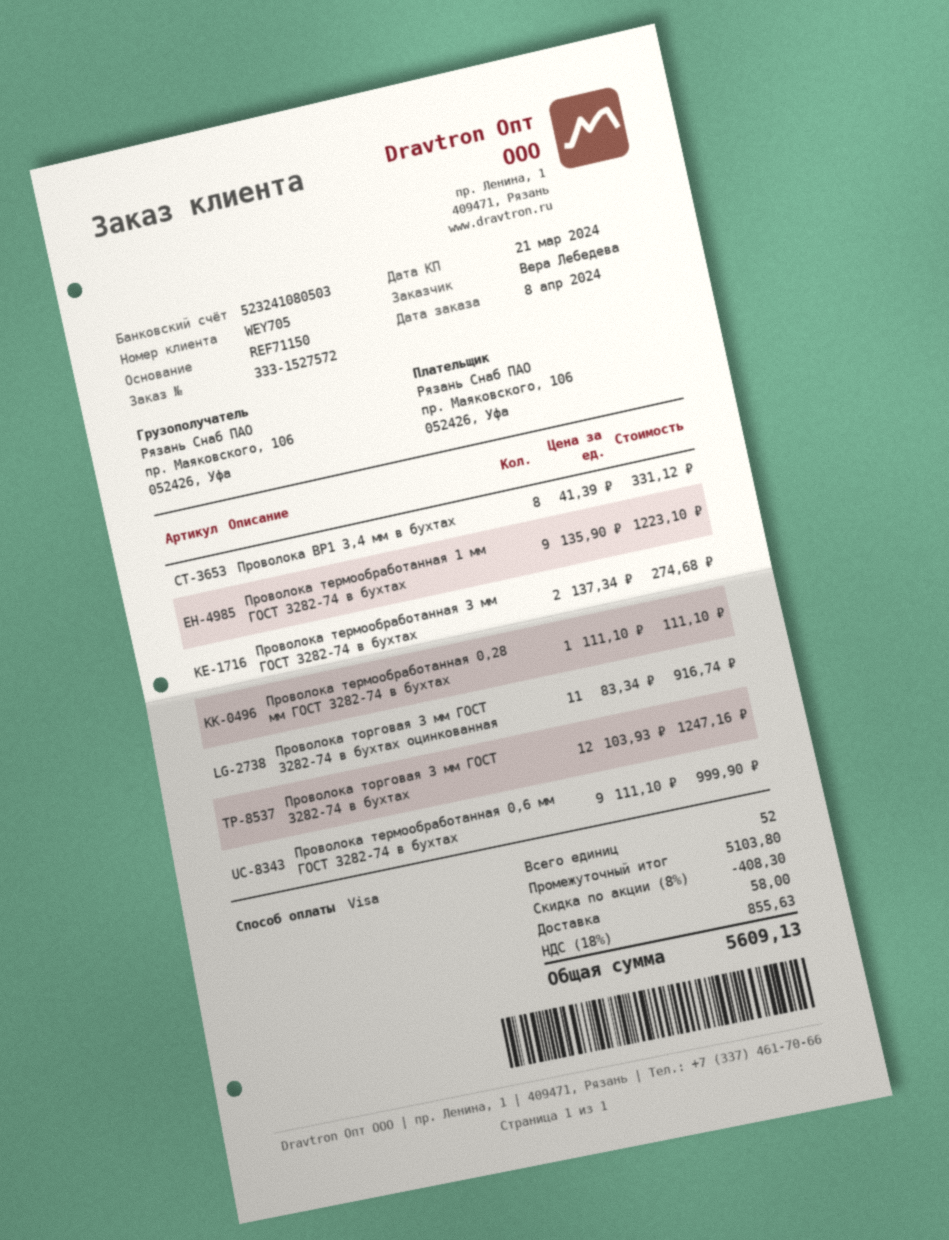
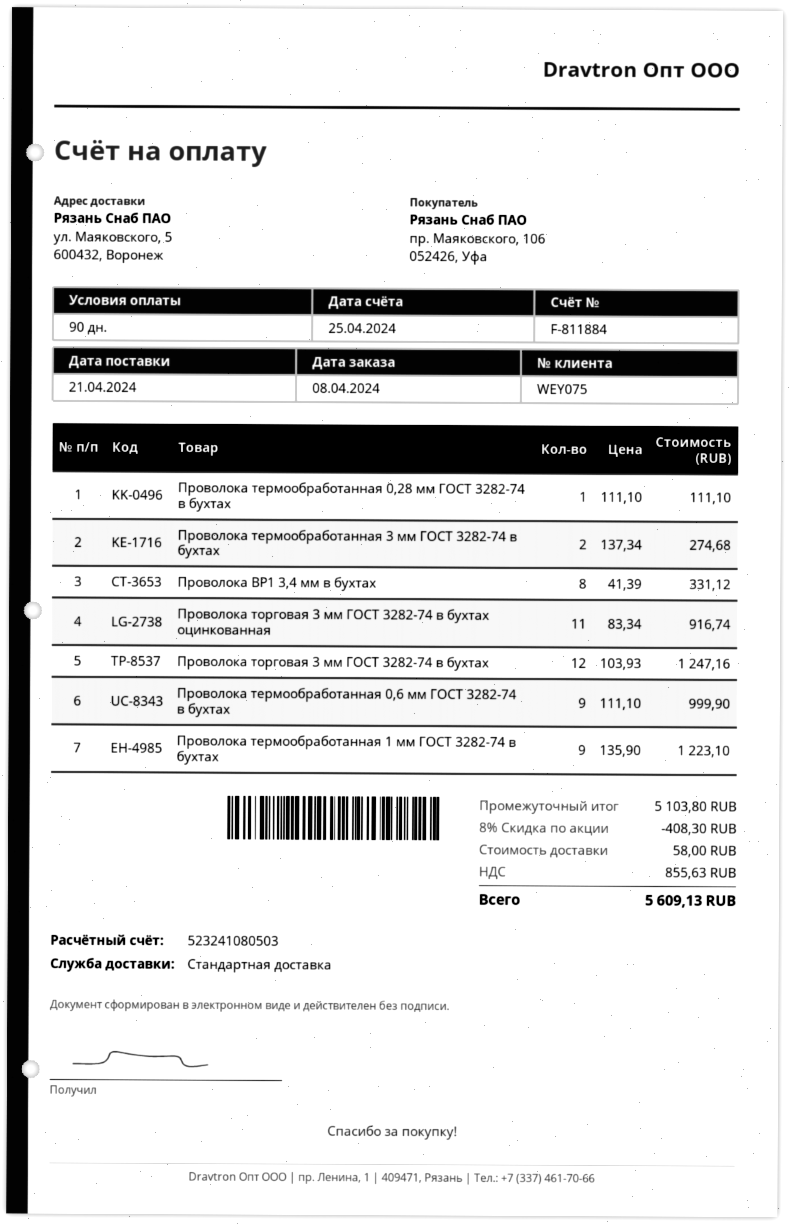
customer number: WEY705 -> WEY075
ship to: пр. Маяковского, 106, 052426, Уфа -> ул. Маяковского, 5, 600432, Воронеж

